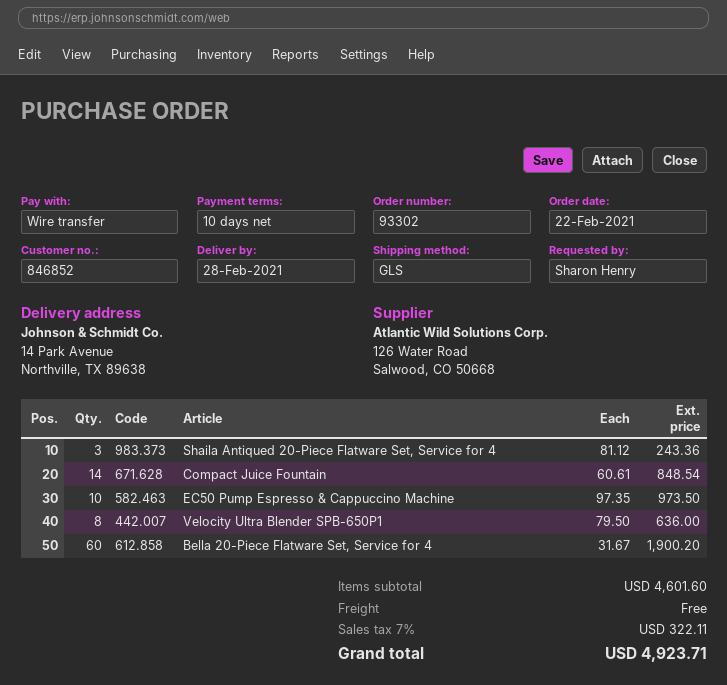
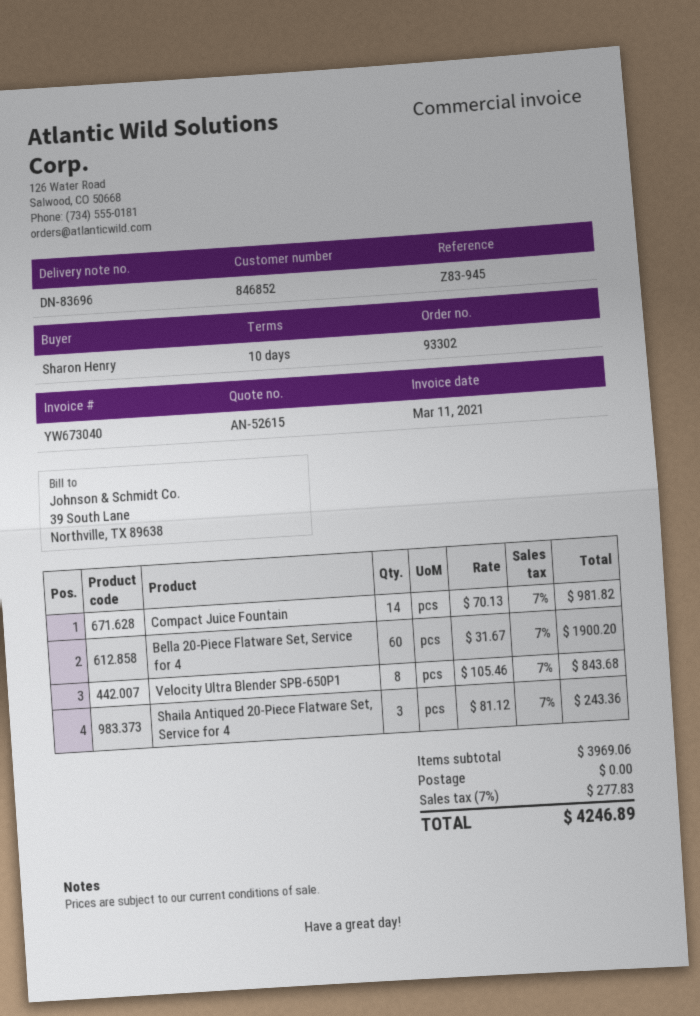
Compact Juice Fountain: 14 x 60.61 = 848.54 -> 14 x 70.13 = 981.82
EC50 Pump Espresso & Cappuccino Machine: 10 x 97.35 = 973.50 -> none
Velocity Ultra Blender SPB-650P1: 8 x 79.50 = 636.00 -> 8 x 105.46 = 843.68
subtotal: 4601.60 -> 3969.06
tax: 7% = 322.11 -> 7% = 277.83
total: 4923.71 -> 4246.89

